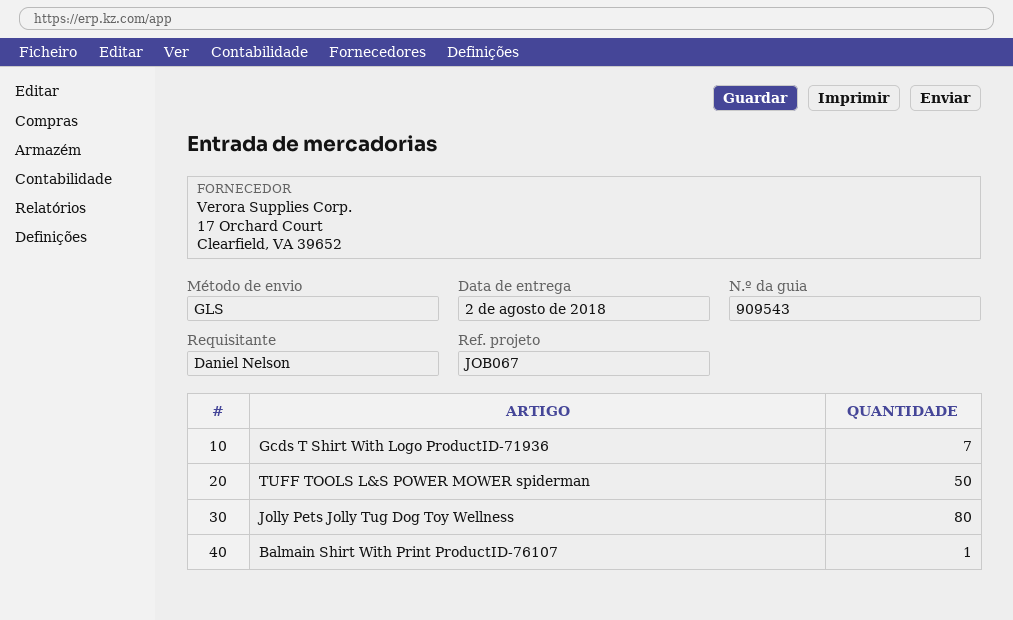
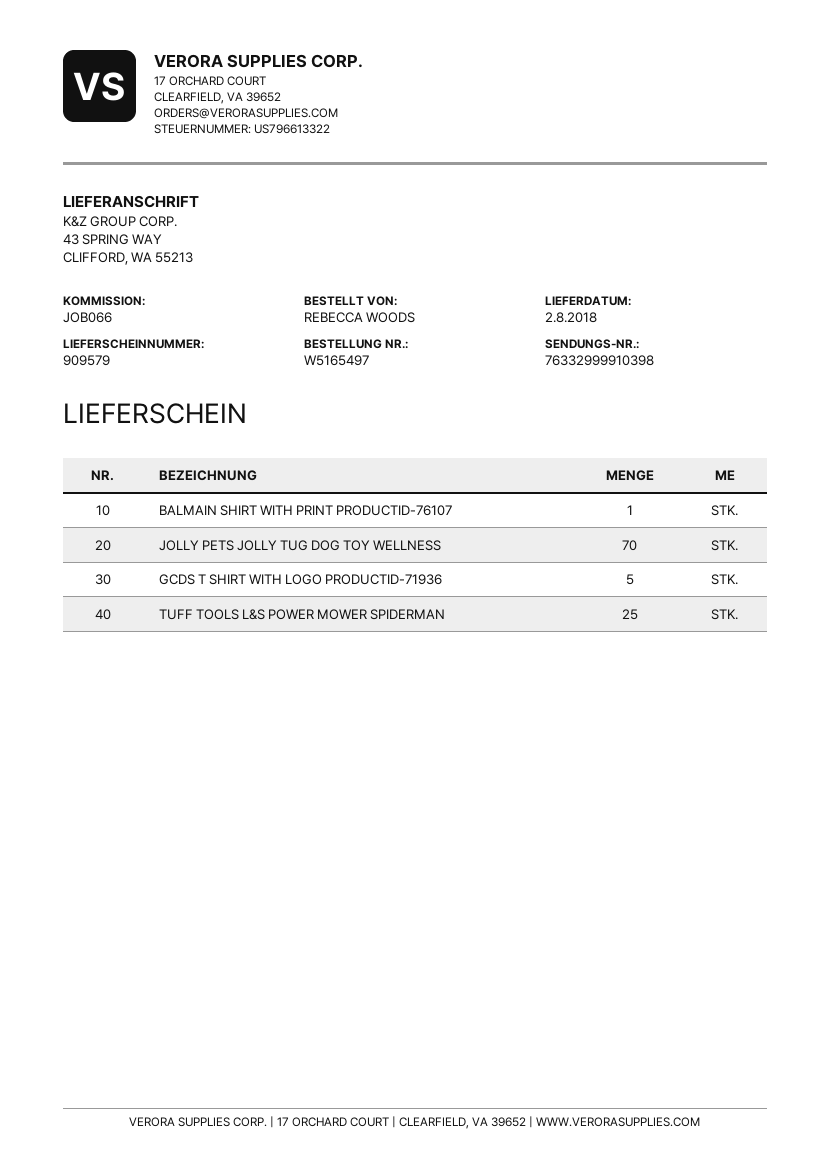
delivery note number: 909543 -> 909579
reference: JOB067 -> JOB066
ordered by: Daniel Nelson -> REBECCA WOODS
Gcds T Shirt With Logo ProductID-71936: 7 -> 5
TUFF TOOLS L&S POWER MOWER spiderman: 50 -> 25
Jolly Pets Jolly Tug Dog Toy Wellness: 80 -> 70

